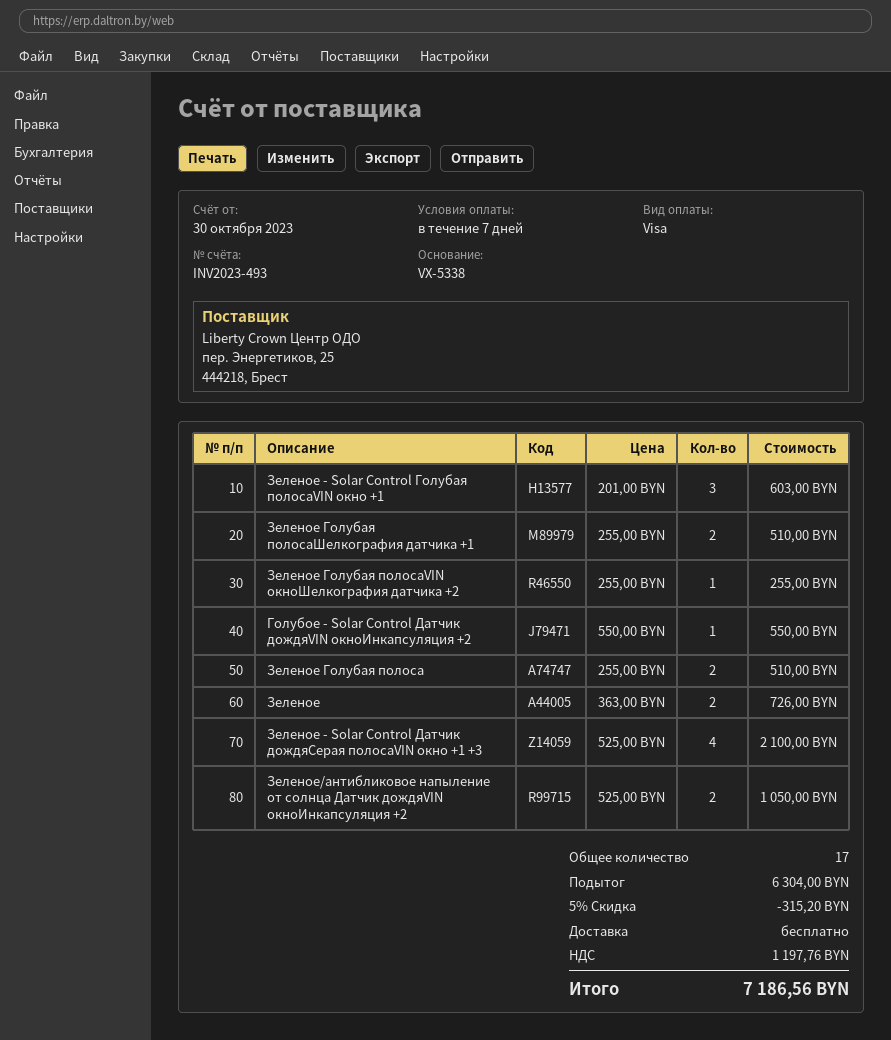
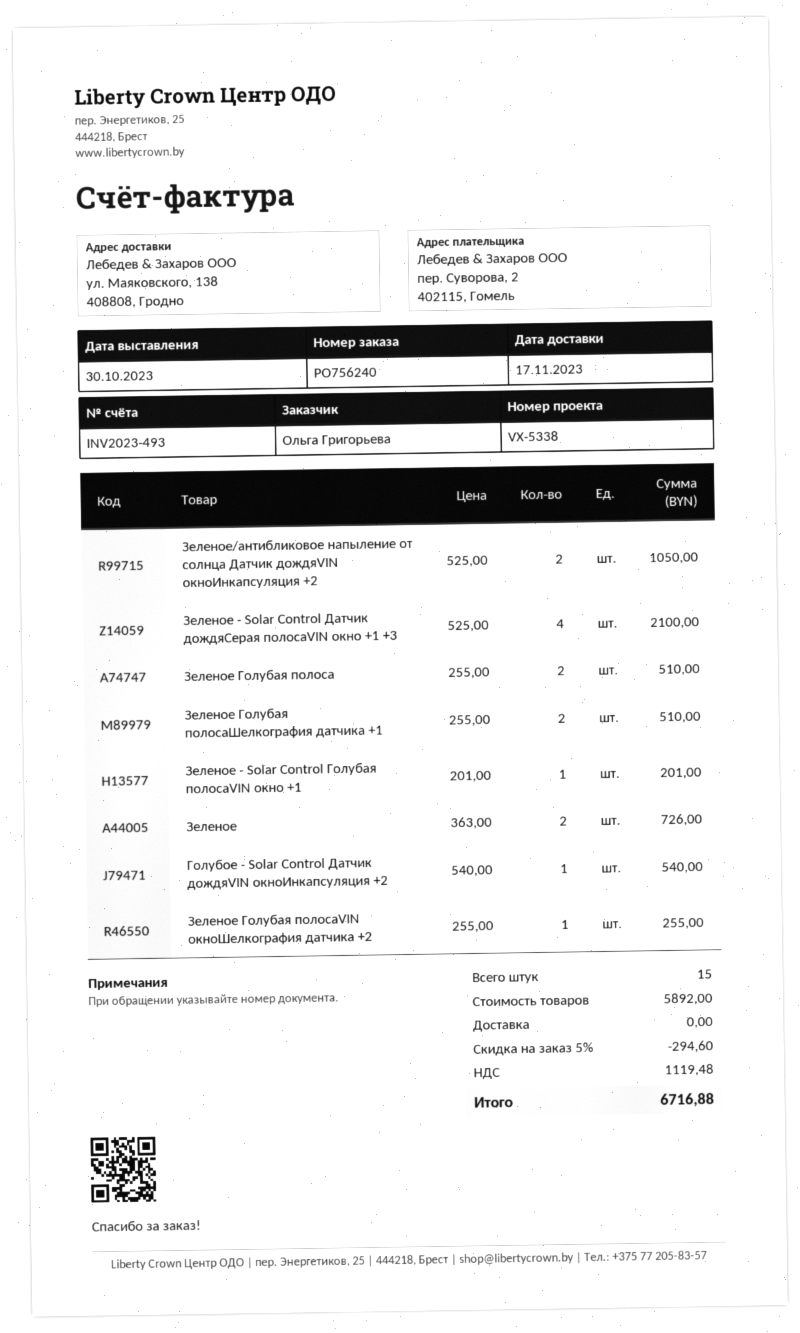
Зеленое - Solar Control Голубая полосаVIN окно +1: 3 x 201.00 = 603.00 -> 1 x 201.00 = 201.00
Голубое - Solar Control Датчик дождяVIN окноИнкапсуляция +2: 1 x 550.00 = 550.00 -> 1 x 540.00 = 540.00
total quantity: 17 -> 15
subtotal: 6304.00 -> 5892.00
discount: 5% = 315.20 -> 5% = 294.60
tax: 1197.76 -> 1119.48
total: 7186.56 -> 6716.88

